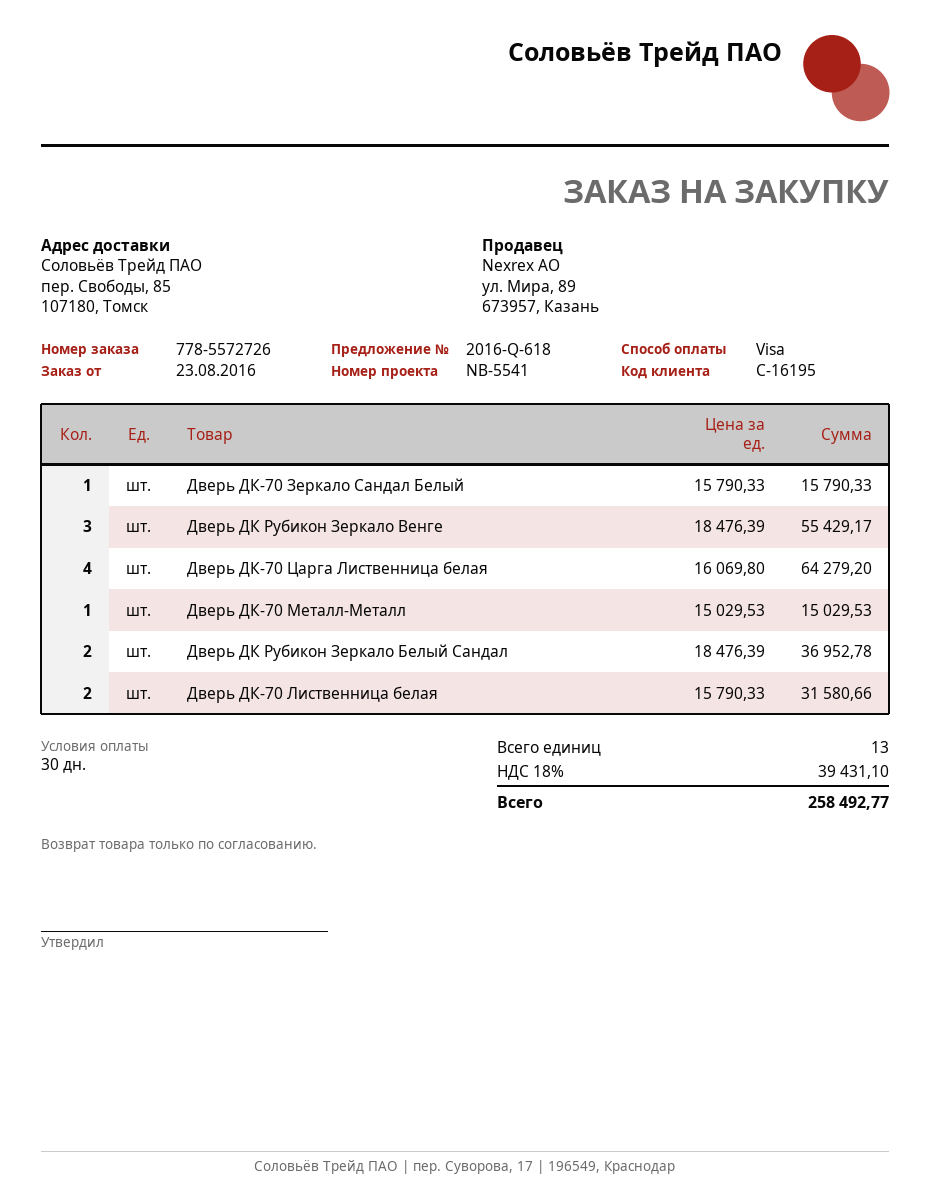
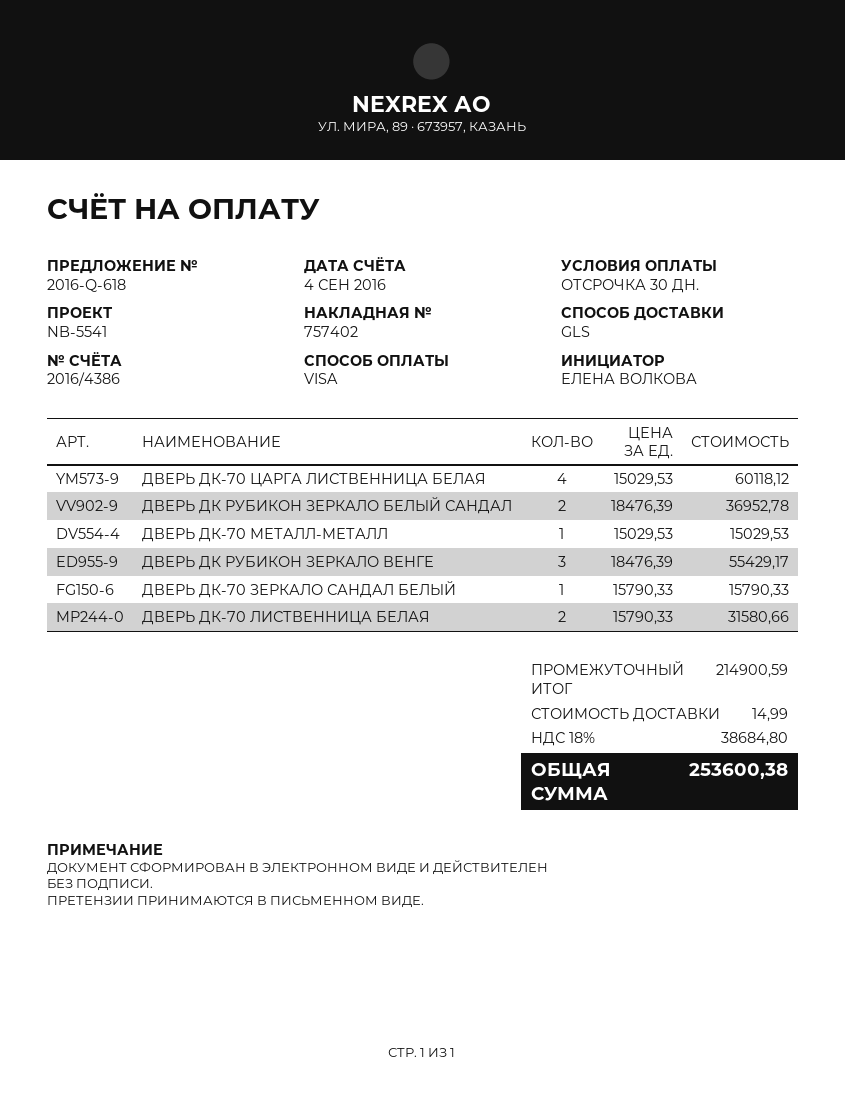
Дверь ДК-70 Царга Лиственница белая: 4 x 16069.80 = 64279.20 -> 4 x 15029.53 = 60118.12
shipping: none -> 14.99
tax: 18% = 39431.10 -> 18% = 38684.80
total: 258492.77 -> 253600.38

